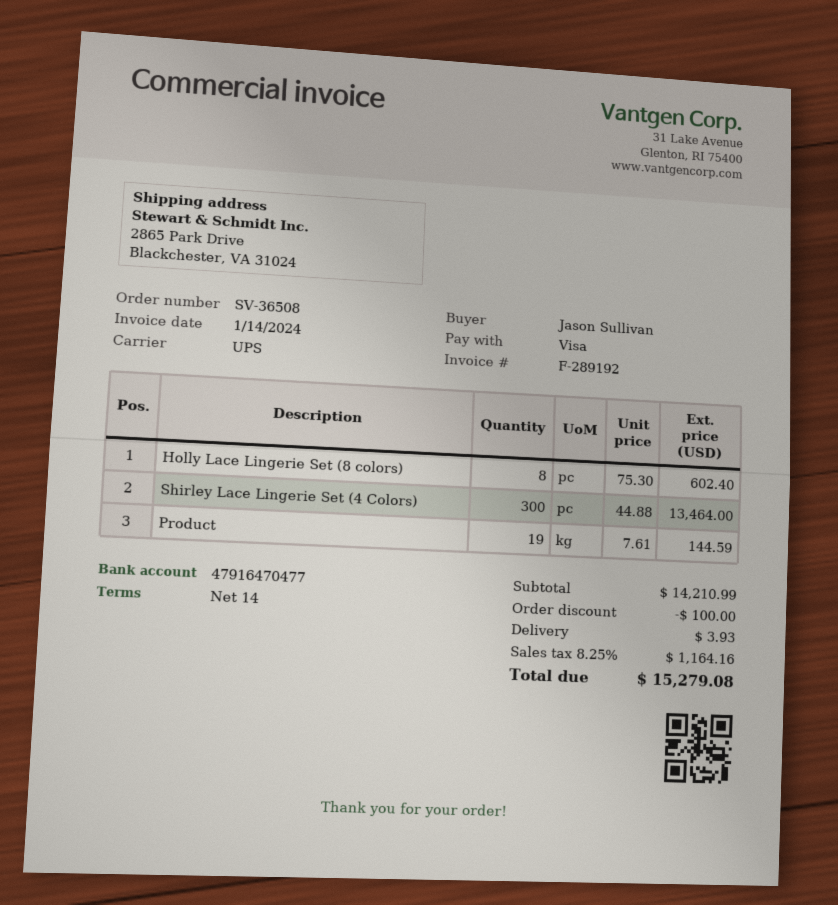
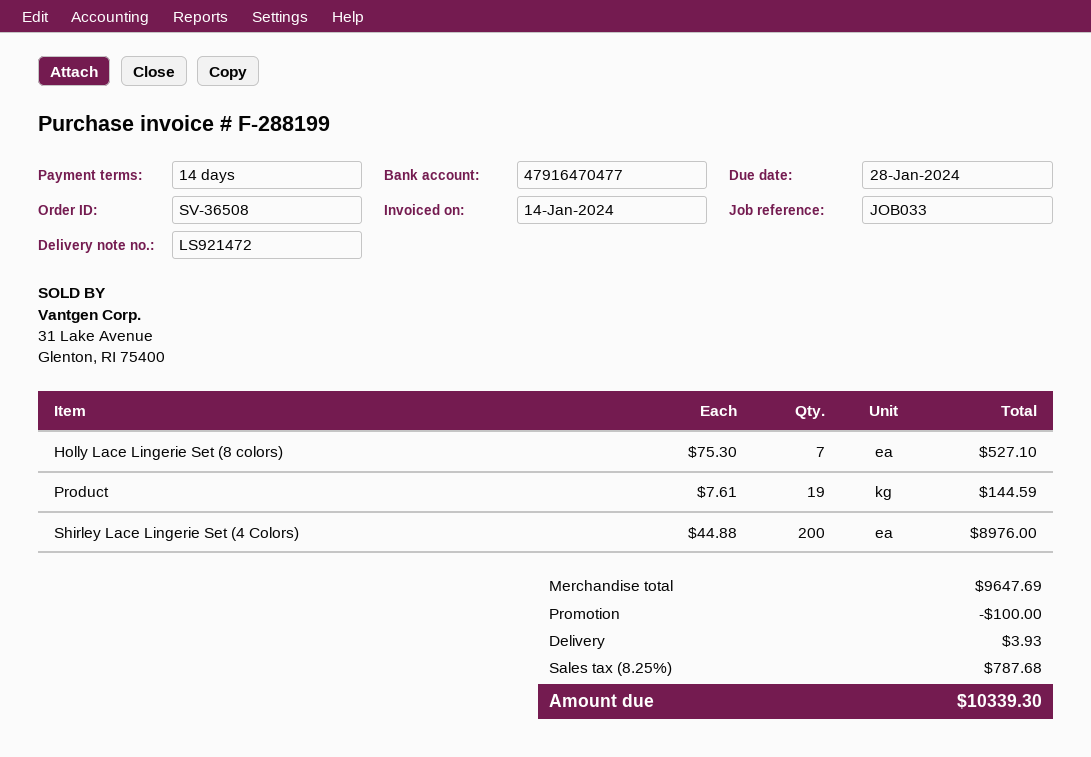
invoice number: F-289192 -> F-288199
Holly Lace Lingerie Set (8 colors): 8 x 75.30 = 602.40 -> 7 x 75.30 = 527.10
Shirley Lace Lingerie Set (4 Colors): 300 x 44.88 = 13464.00 -> 200 x 44.88 = 8976.00
subtotal: 14210.99 -> 9647.69
tax: 8.25% = 1164.16 -> 8.25% = 787.68
total: 15279.08 -> 10339.30

